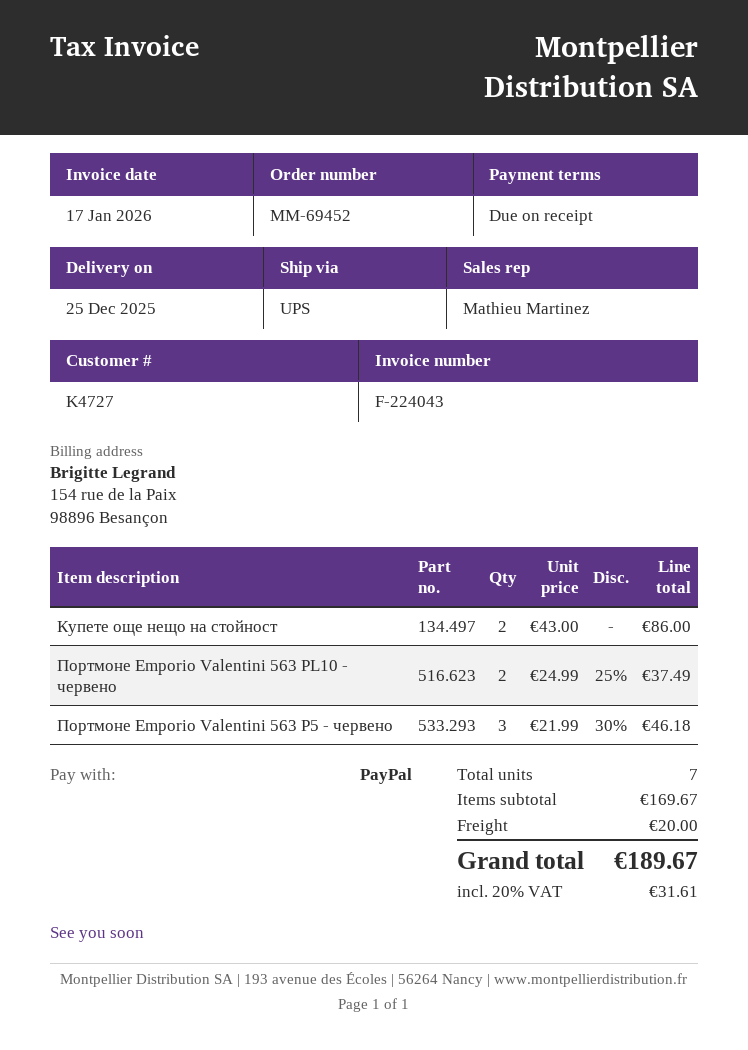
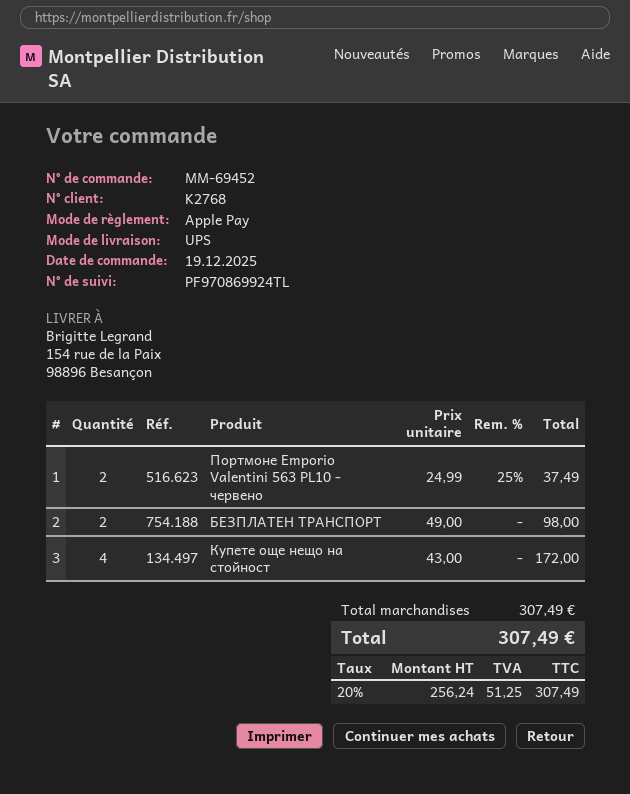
customer number: K4727 -> K2768
payment method: PayPal -> Apple Pay
Купете още нещо на стойност: 2 x 43.00 = 86.00 -> 4 x 43.00 = 172.00
Портмоне Emporio Valentini 563 P5 - червено: 3 x 21.99 - 30% = 46.18 -> none
БЕЗПЛАТЕН ТРАНСПОРТ: none -> 2 x 49.00 = 98.00
subtotal: 169.67 -> 307.49
shipping: 20.00 -> none
tax: 20% = 31.61 -> 20% = 51.25
total: 189.67 -> 307.49

